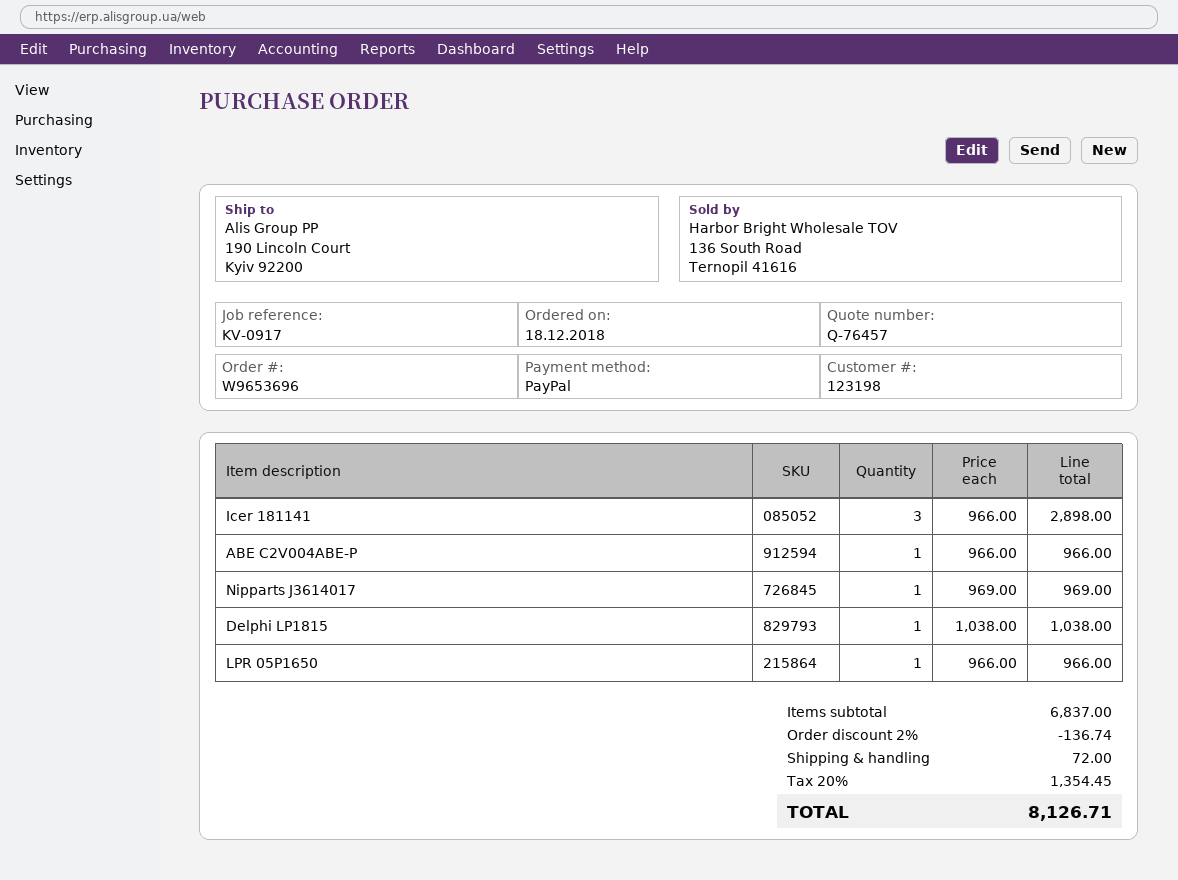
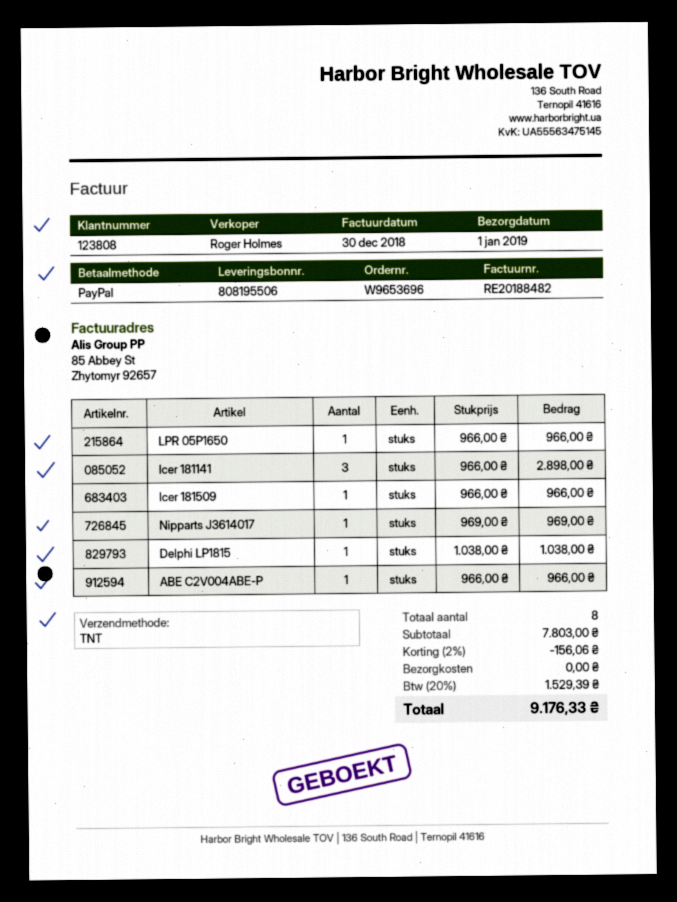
customer number: 123198 -> 123808
Icer 181509: none -> 1 x 966.00 = 966.00
subtotal: 6837.00 -> 7803.00
discount: 2% = 136.74 -> 2% = 156.06
shipping: 72.00 -> 0.00
tax: 20% = 1354.45 -> 20% = 1529.39
total: 8126.71 -> 9176.33

